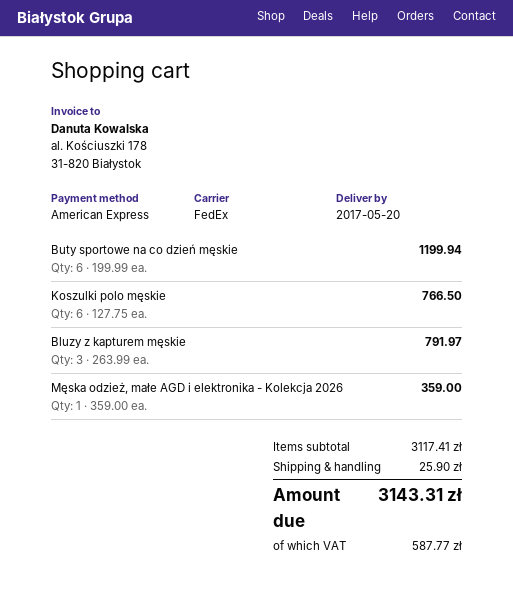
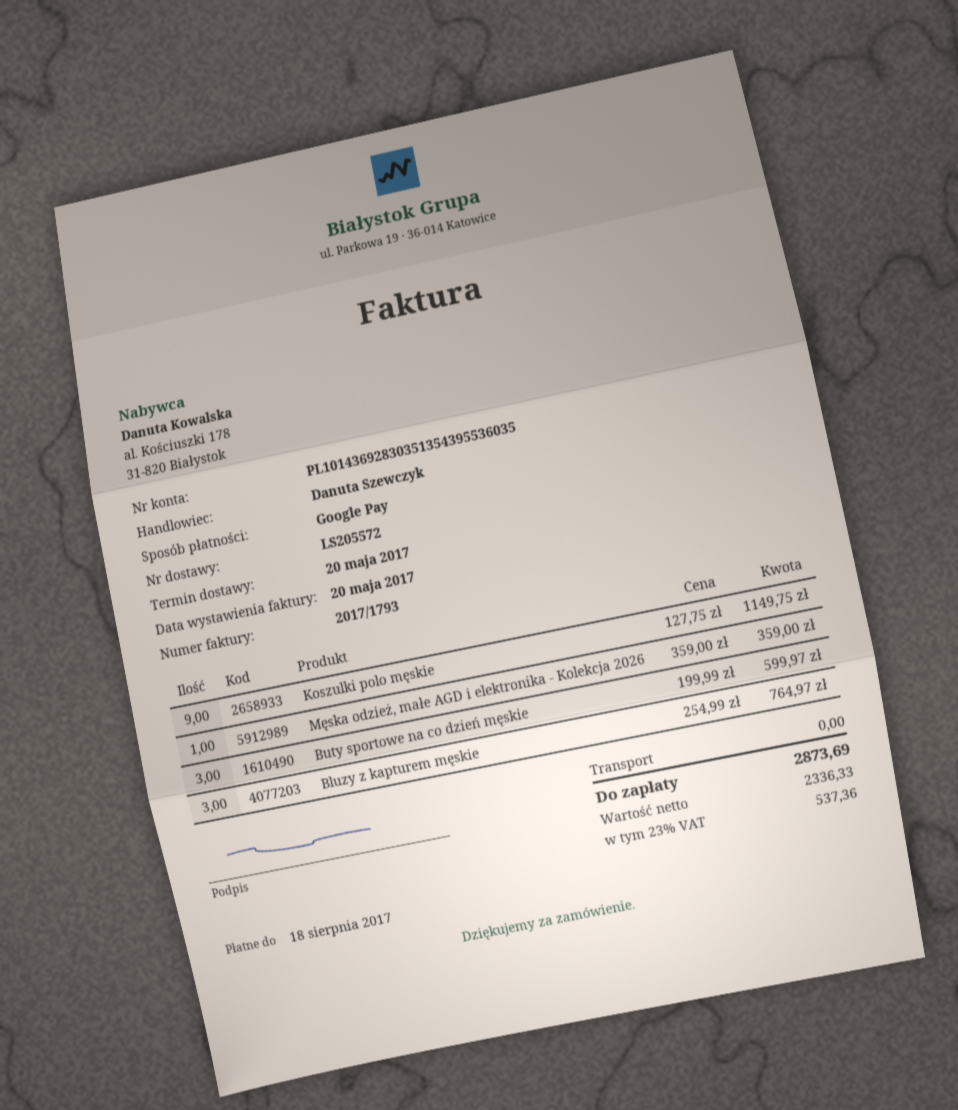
payment method: American Express -> Google Pay
Buty sportowe na co dzień męskie: 6 x 199.99 = 1199.94 -> 3 x 199.99 = 599.97
Koszulki polo męskie: 6 x 127.75 = 766.50 -> 9 x 127.75 = 1149.75
Bluzy z kapturem męskie: 3 x 263.99 = 791.97 -> 3 x 254.99 = 764.97
shipping: 25.90 -> 0.00
tax: 587.77 -> 537.36
total: 3143.31 -> 2873.69

